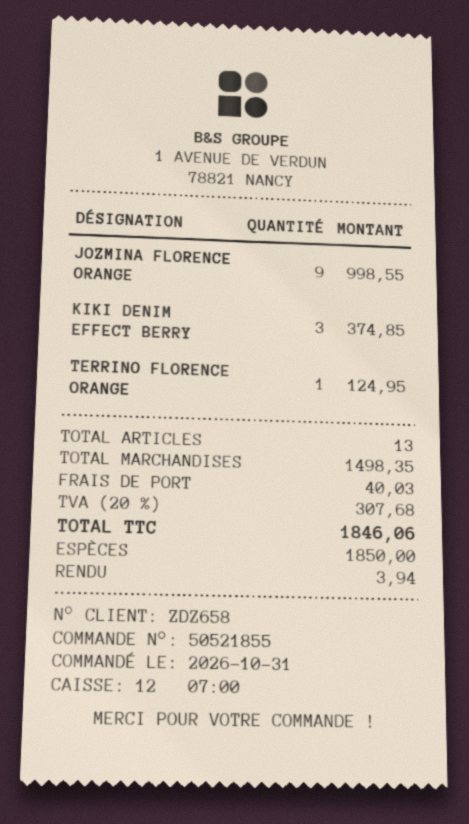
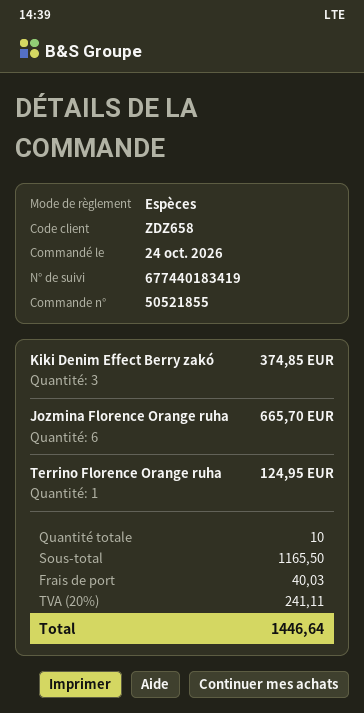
order date: 2026-10-31 -> 2026-10-24
JOZMINA FLORENCE ORANGE: 9 for 998.55 -> 6 for 665.70
total quantity: 13 -> 10
subtotal: 1498.35 -> 1165.50
tax: 20% = 307.68 -> 20% = 241.11
total: 1846.06 -> 1446.64

